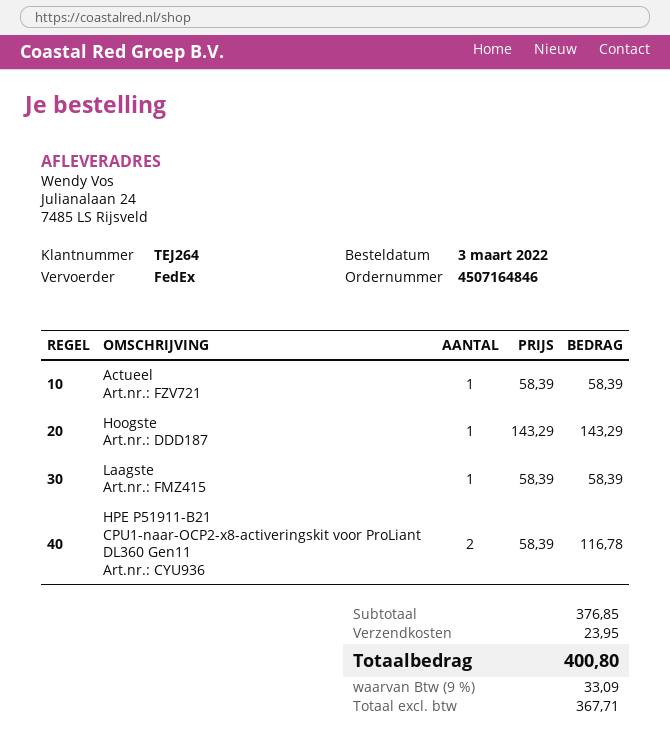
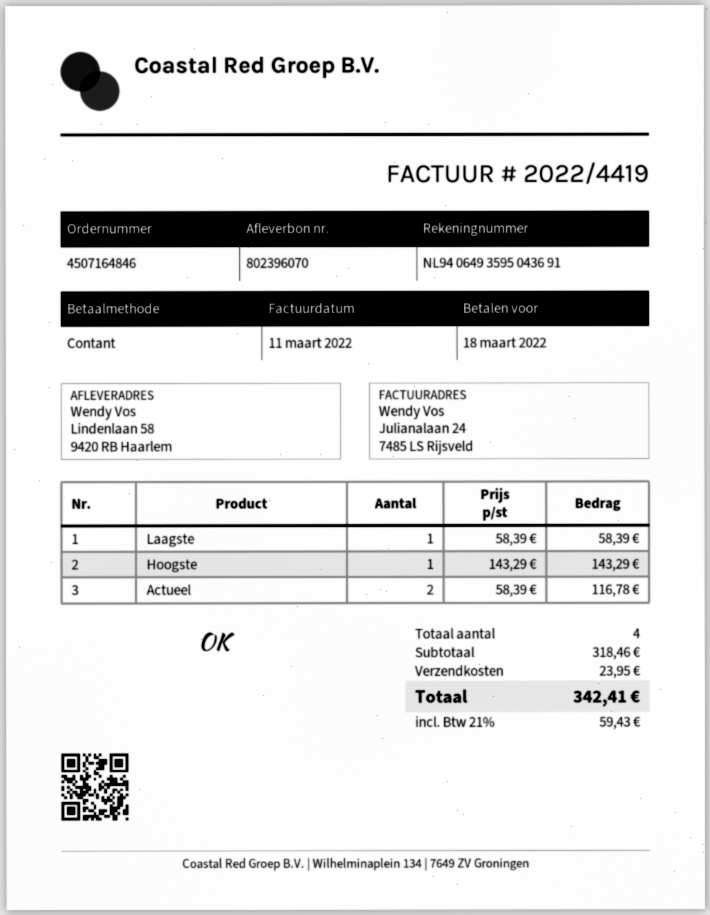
ship to: Julianalaan 24, 7485 LS Rijsveld -> Lindenlaan 58, 9420 RB Haarlem
Actueel: 1 x 58.39 = 58.39 -> 2 x 58.39 = 116.78
HPE P51911-B21 CPU1-naar-OCP2-x8-activeringskit voor ProLiant DL360 Gen11: 2 x 58.39 = 116.78 -> none
subtotal: 376.85 -> 318.46
tax: 9% = 33.09 -> 21% = 59.43
total: 400.80 -> 342.41

